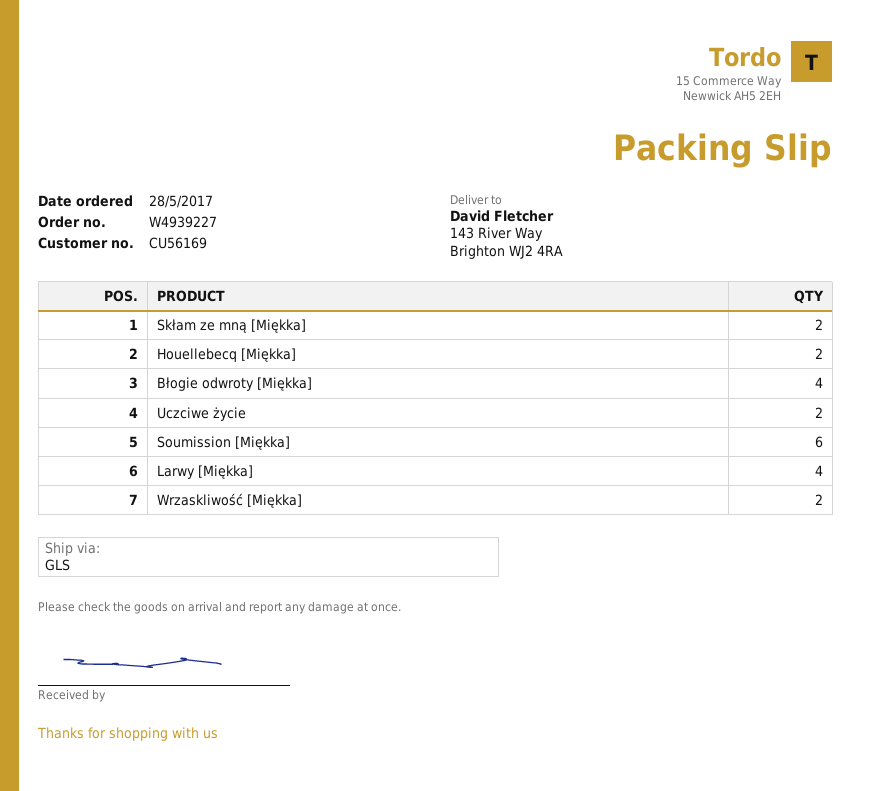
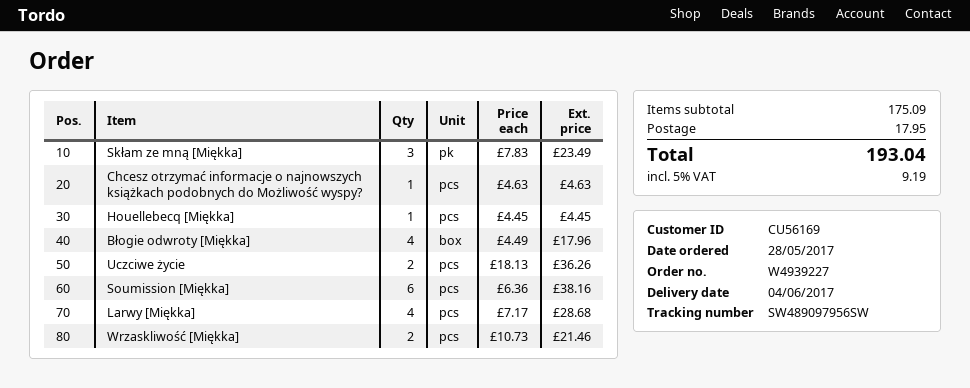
Skłam ze mną [Miękka]: 2 -> 3
Houellebecq [Miękka]: 2 -> 1
Chcesz otrzymać informacje o najnowszych książkach podobnych do Możliwość wyspy?: none -> 1

